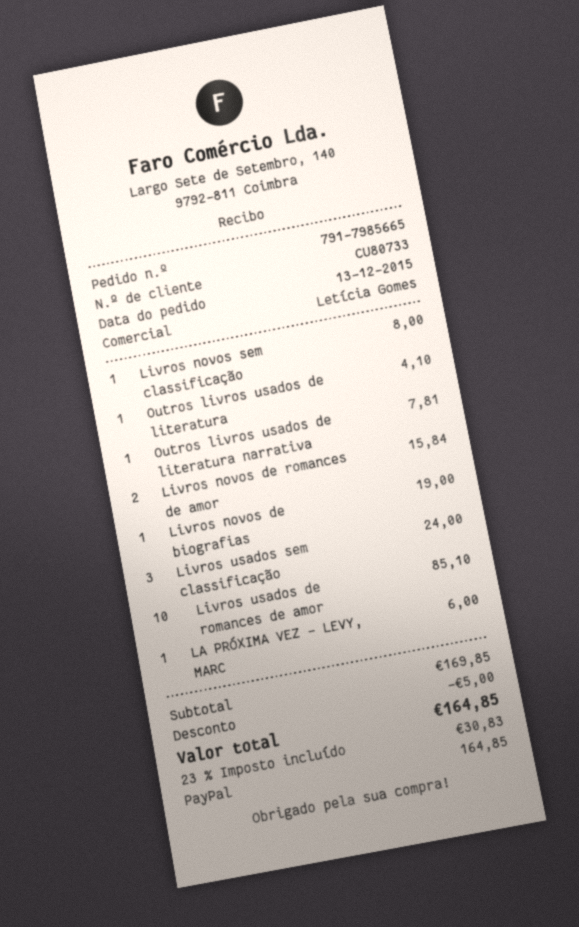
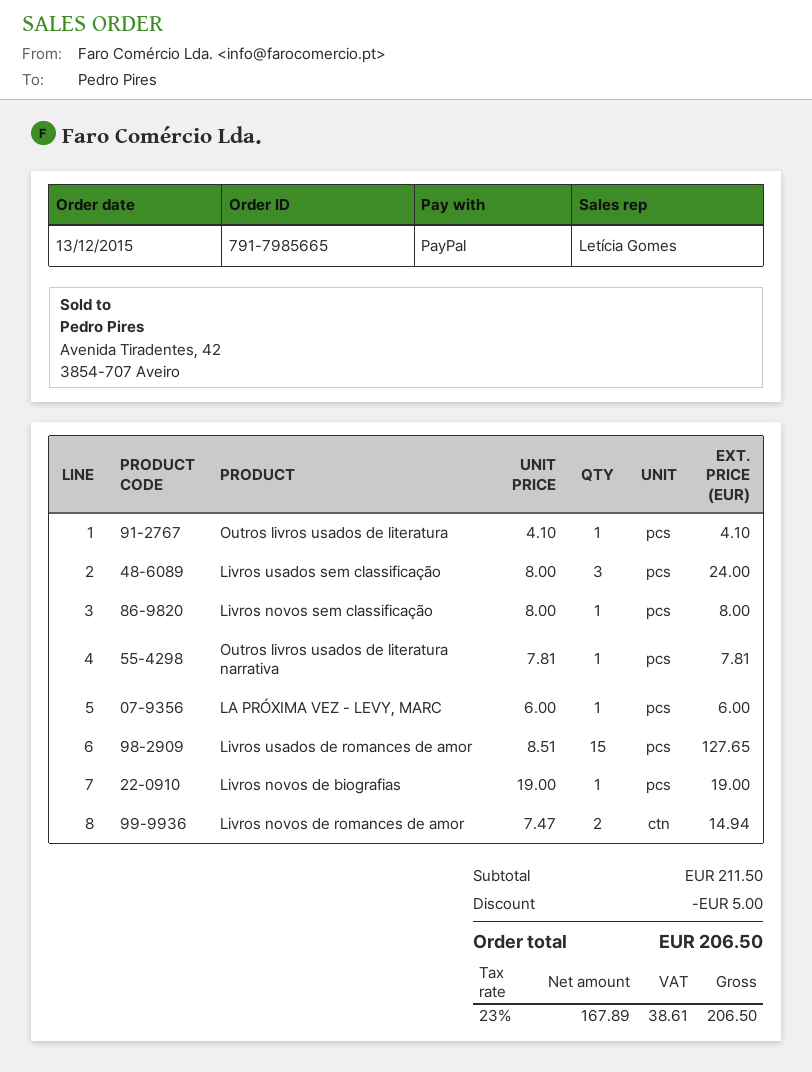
Livros novos de romances de amor: 2 for 15.84 -> 2 for 14.94
Livros usados de romances de amor: 10 for 85.10 -> 15 for 127.65
subtotal: 169.85 -> 211.50
tax: 23% = 30.83 -> 23% = 38.61
total: 164.85 -> 206.50

